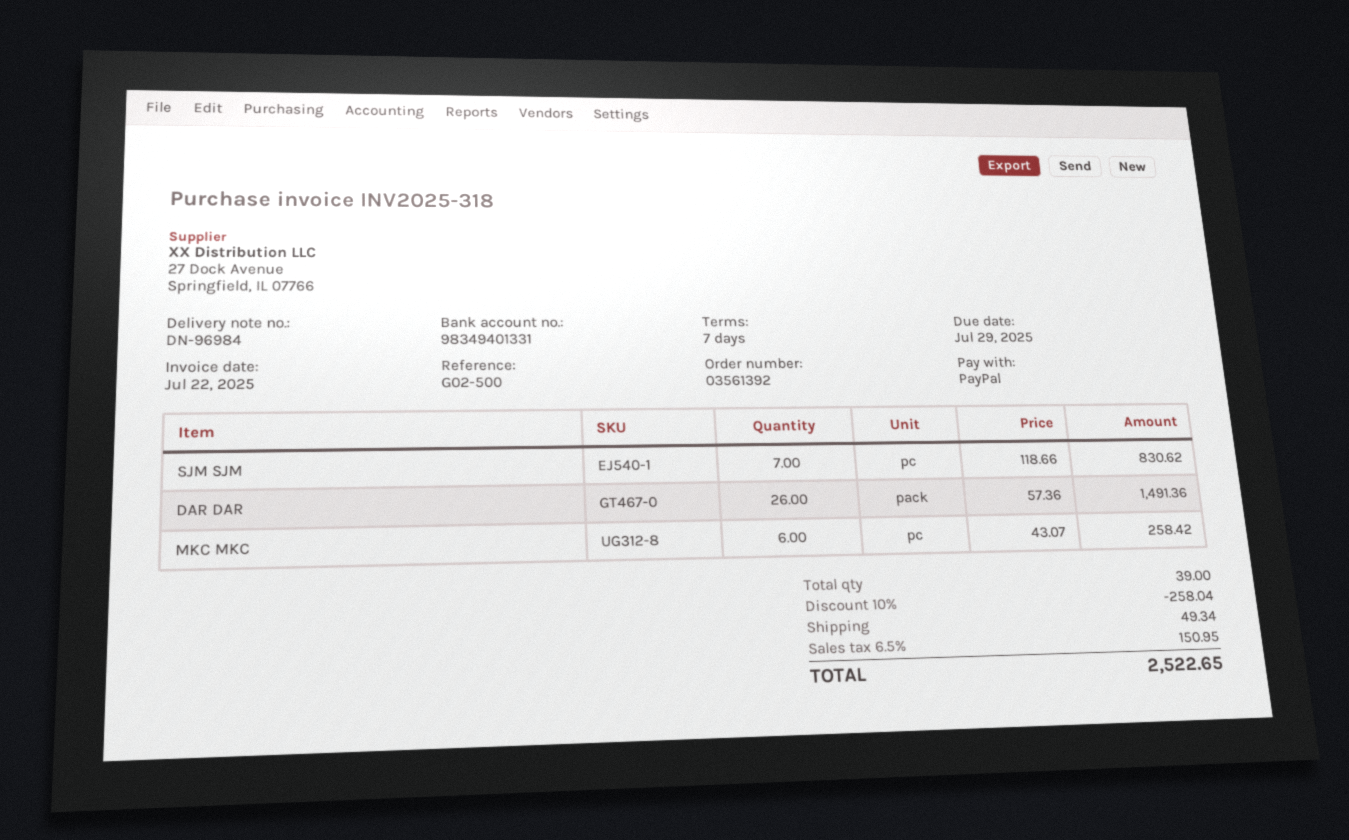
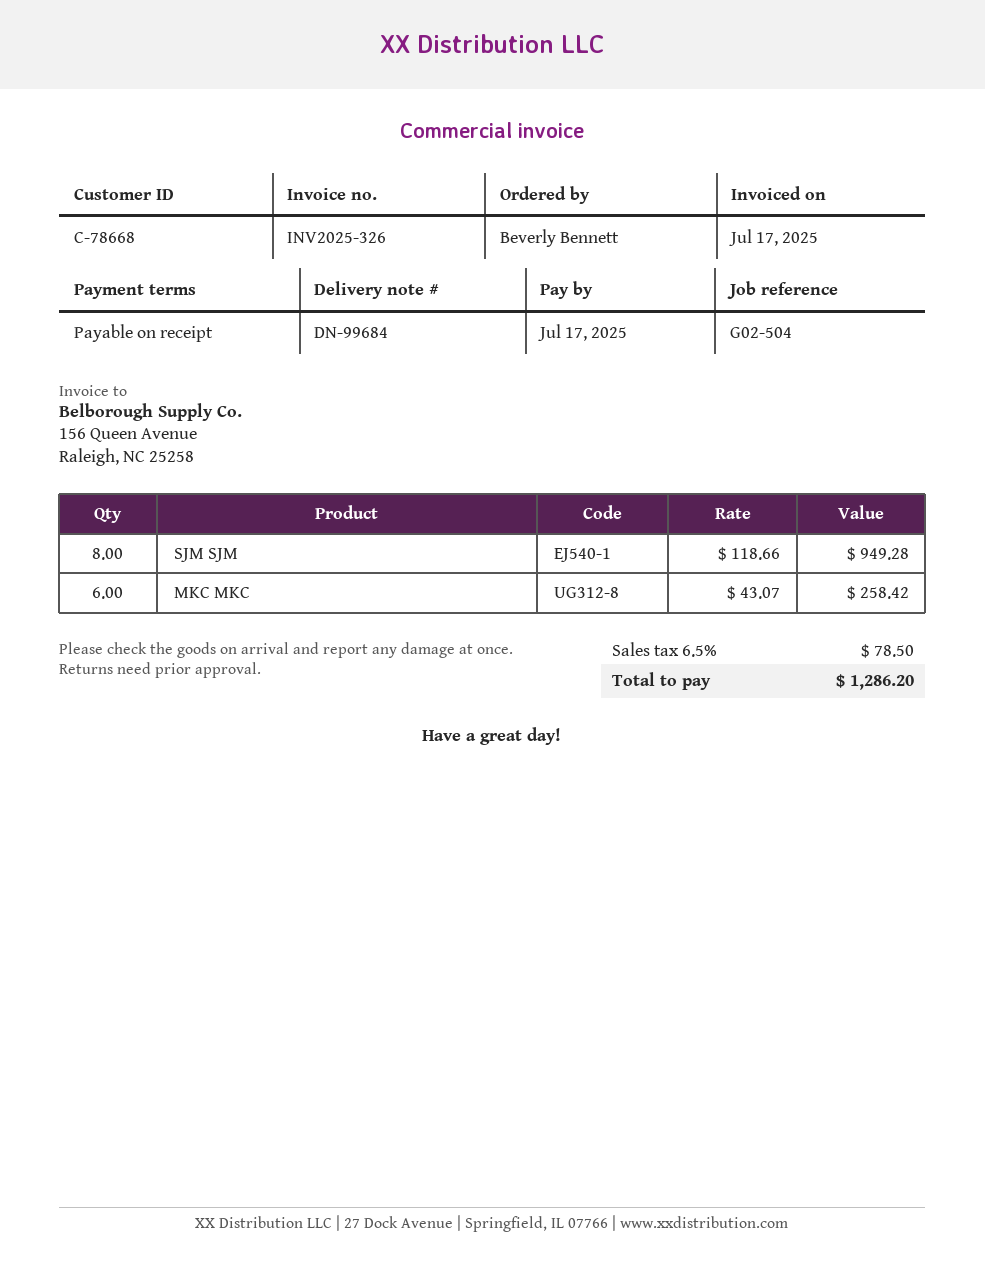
delivery note number: DN-96984 -> DN-99684
invoice number: INV2025-318 -> INV2025-326
invoice date: 2025-07-22 -> 2025-07-17
payment terms: 7 days -> on receipt
due date: 2025-07-29 -> 2025-07-17
reference: G02-500 -> G02-504
SJM SJM: 7 x 118.66 = 830.62 -> 8 x 118.66 = 949.28
DAR DAR: 26 x 57.36 = 1491.36 -> none
discount: 10% = 258.04 -> none
shipping: 49.34 -> none
tax: 6.5% = 150.95 -> 6.5% = 78.50
total: 2522.65 -> 1286.20

